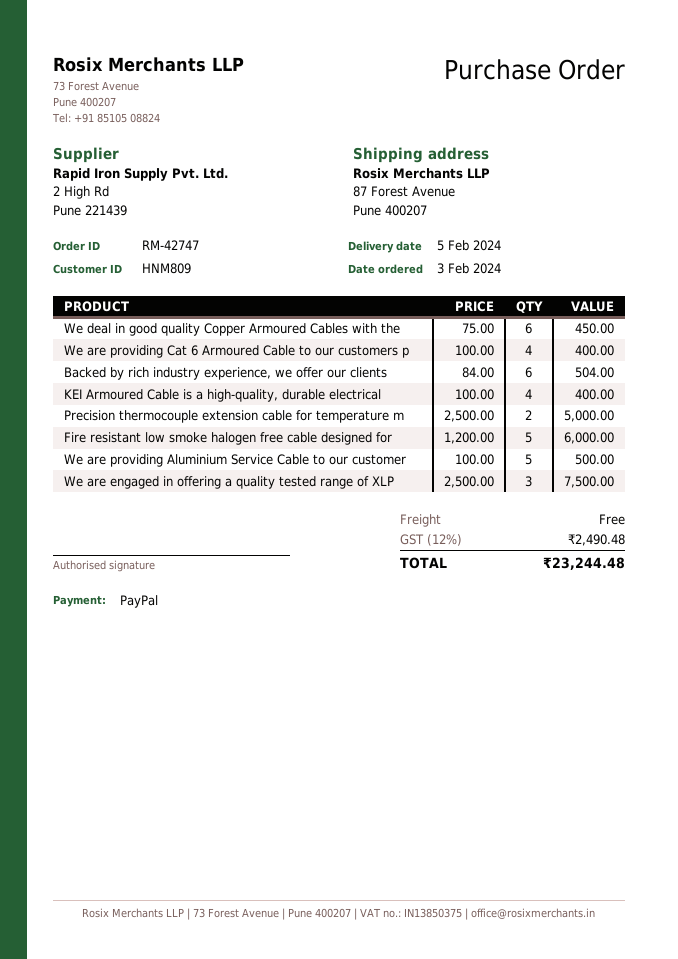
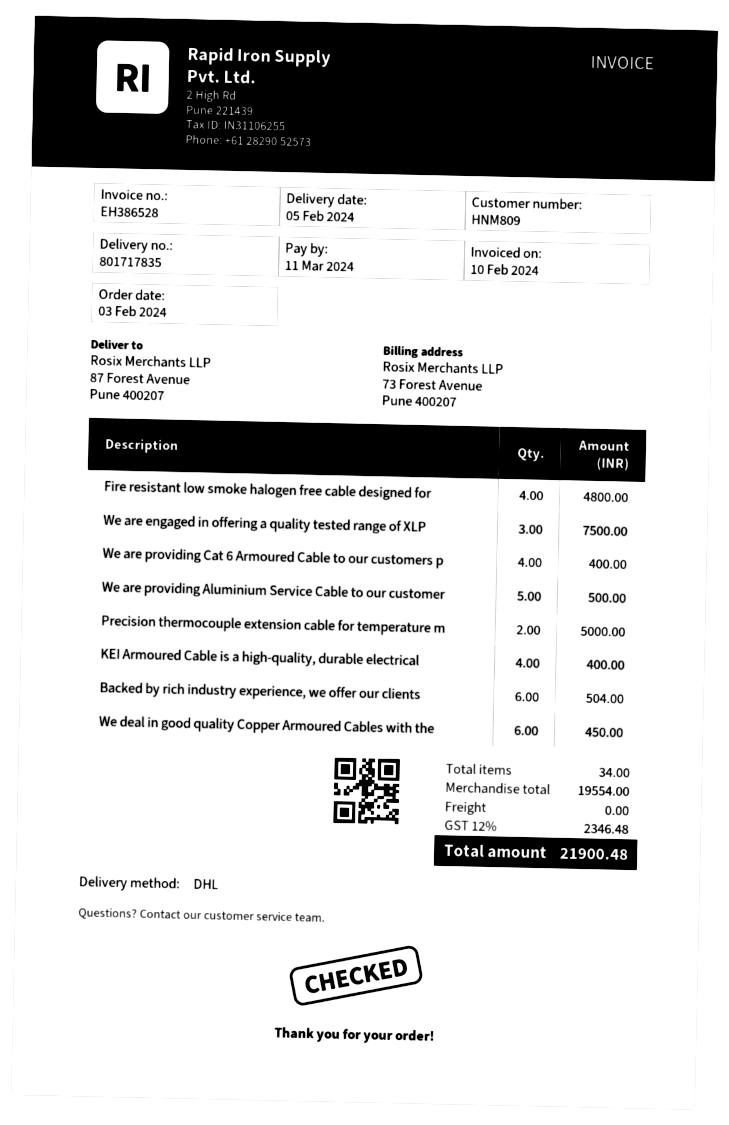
Fire resistant low smoke halogen free cable designed for: 5 for 6000.00 -> 4 for 4800.00
tax: 12% = 2490.48 -> 12% = 2346.48
total: 23244.48 -> 21900.48

